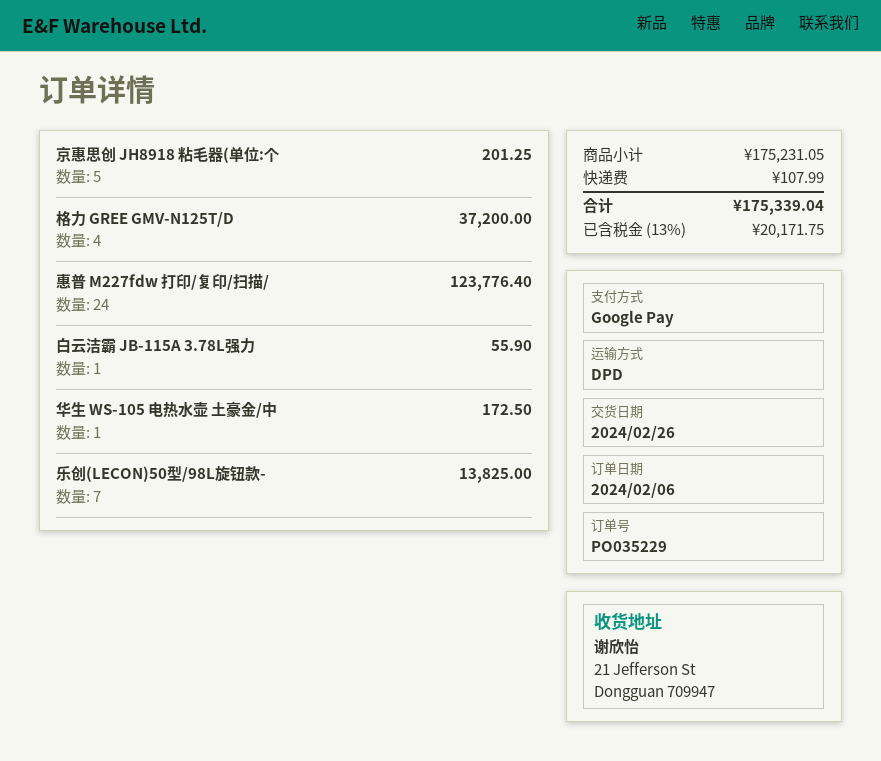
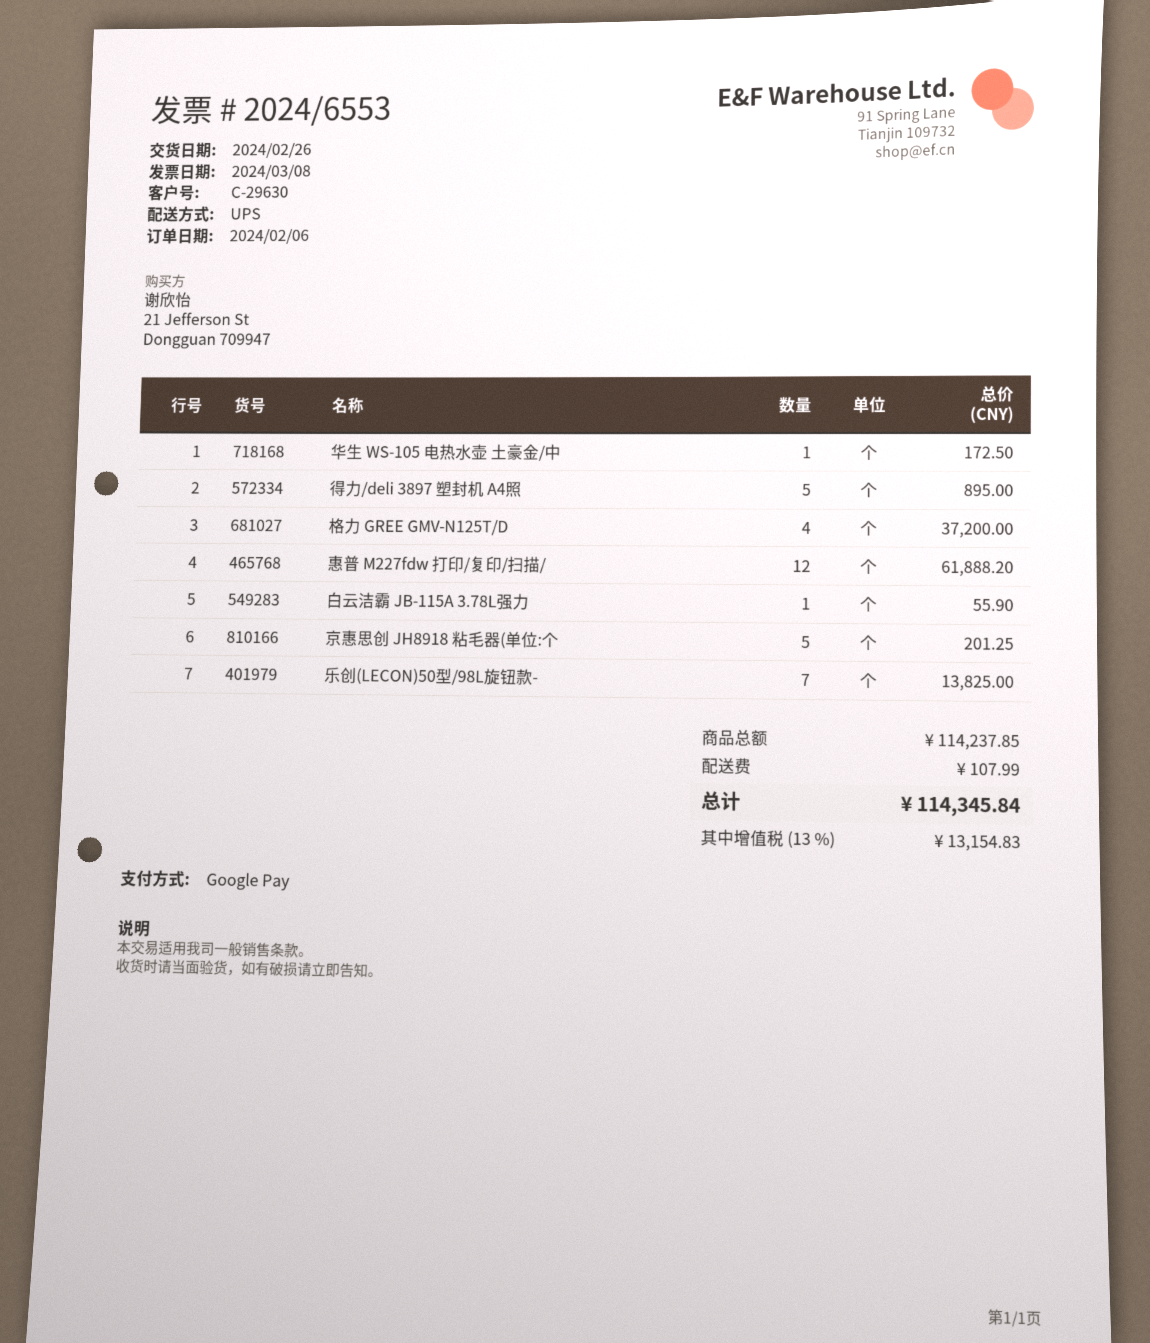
shipping method: DPD -> UPS
惠普 M227fdw 打印/复印/扫描/: 24 for 123776.40 -> 12 for 61888.20
得力/deli 3897 塑封机 A4照: none -> 5 for 895.00
subtotal: 175231.05 -> 114237.85
tax: 13% = 20171.75 -> 13% = 13154.83
total: 175339.04 -> 114345.84

